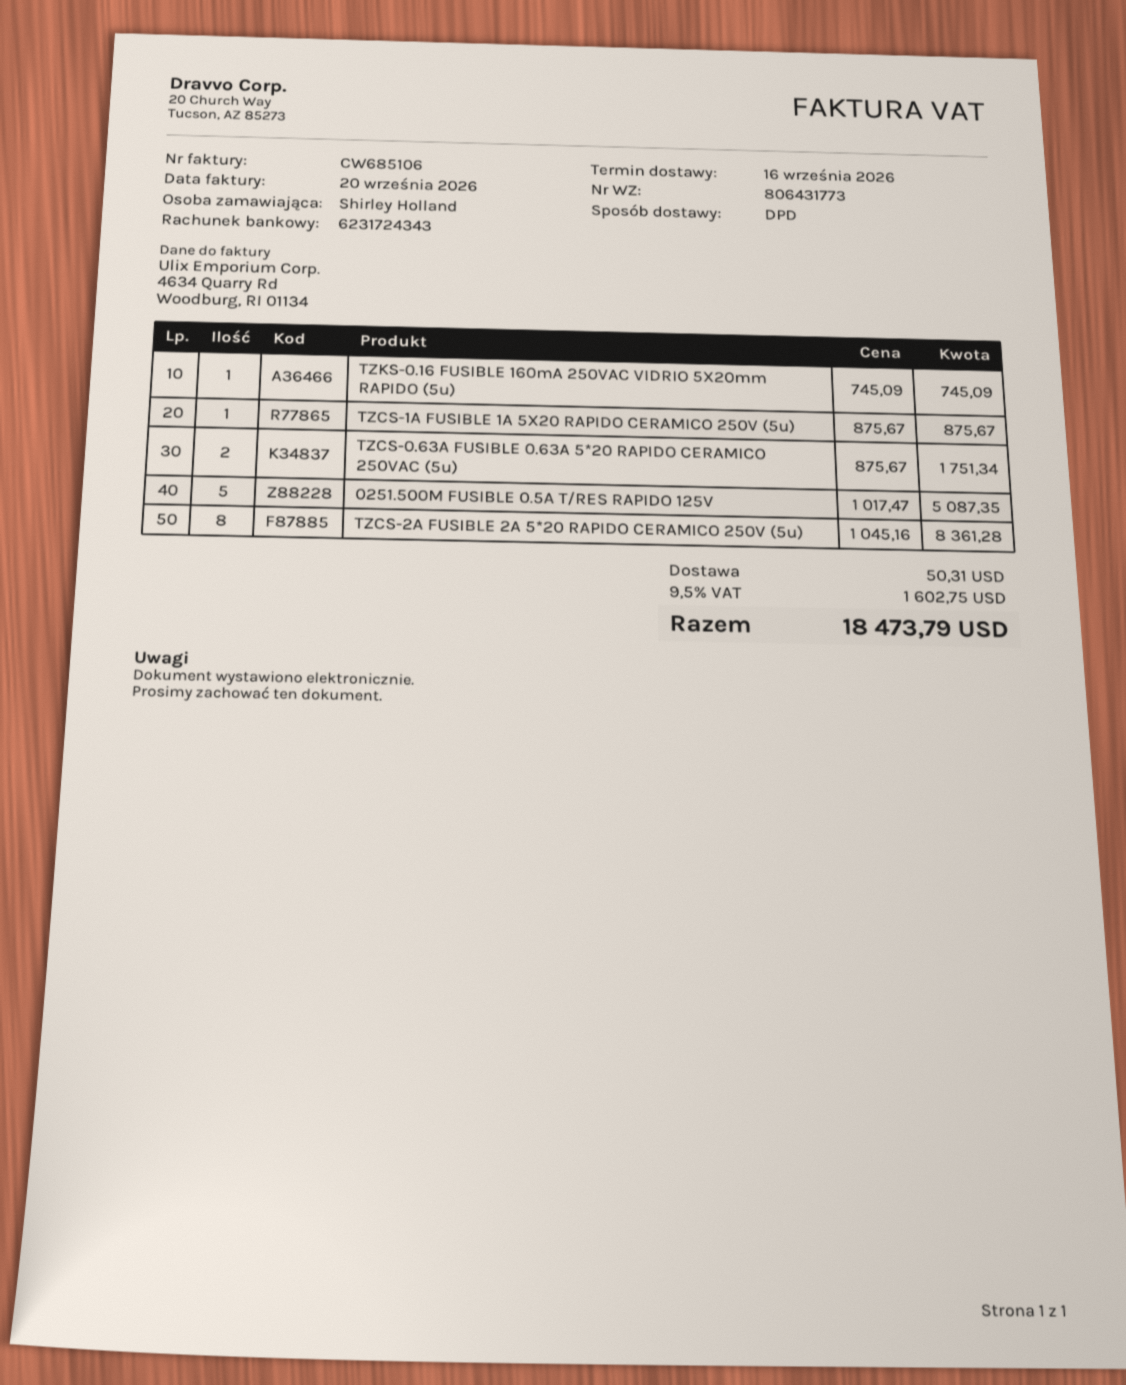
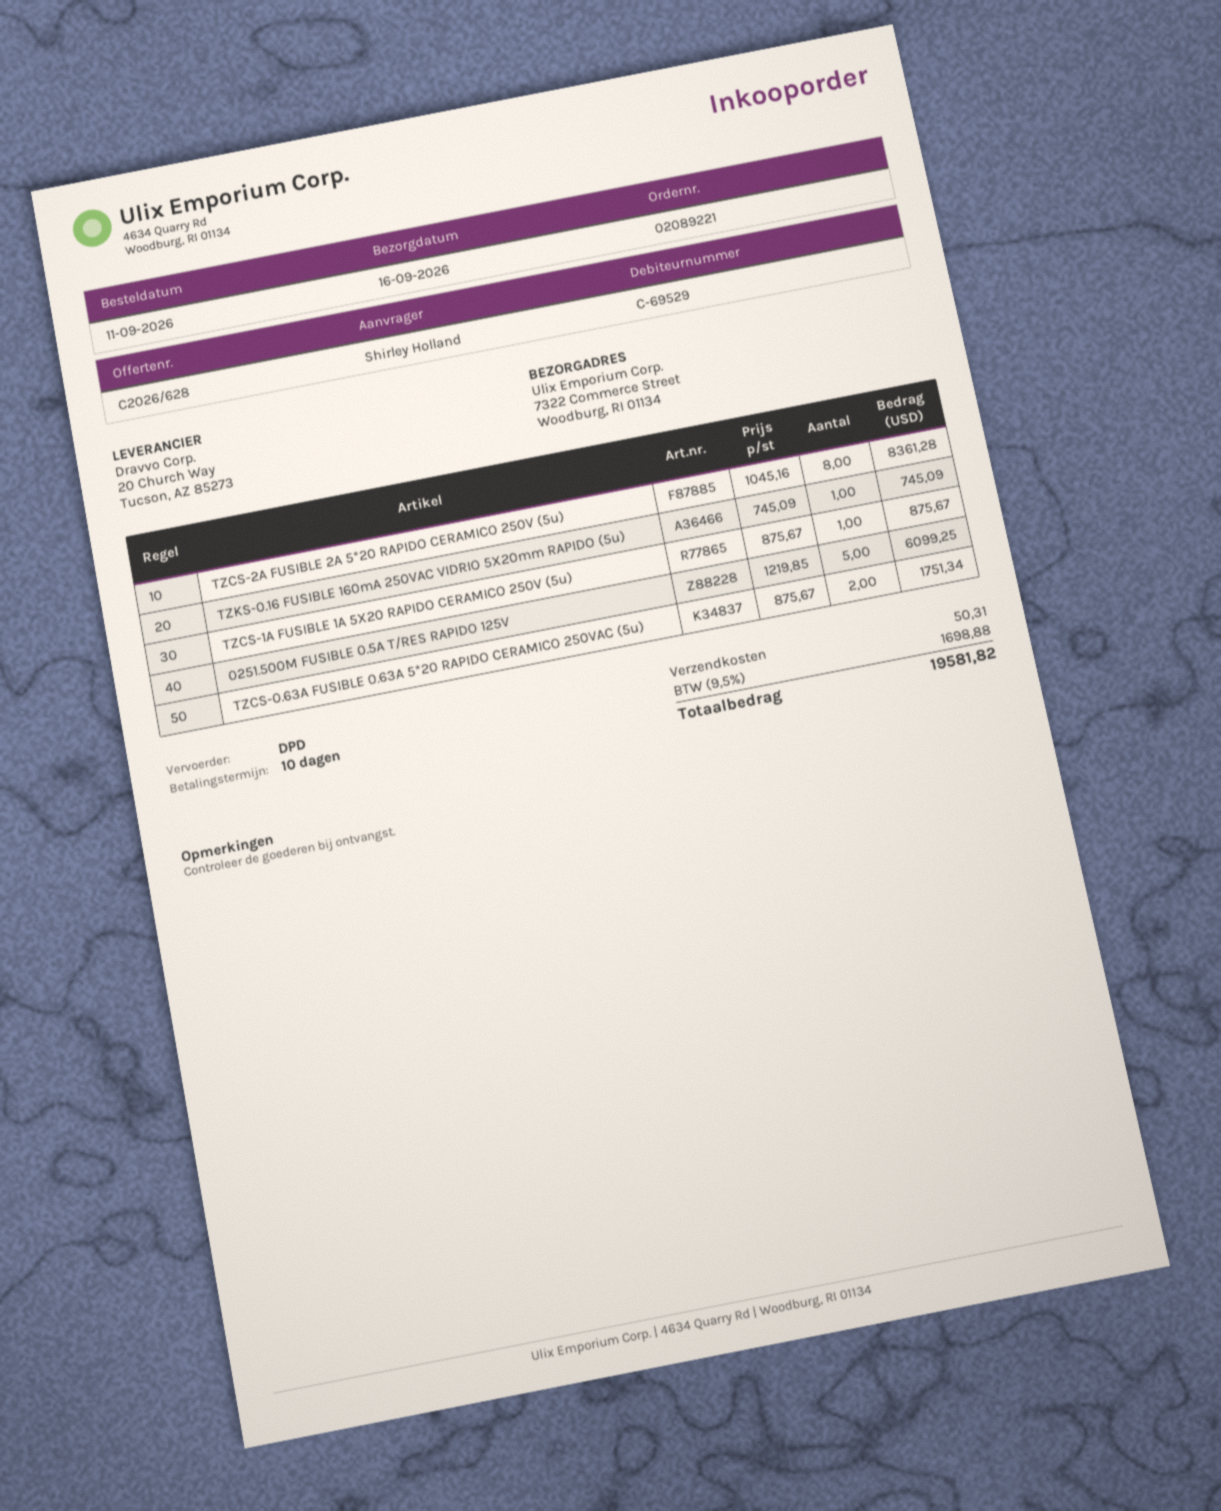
0251.500M FUSIBLE 0.5A T/RES RAPIDO 125V: 5 x 1017.47 = 5087.35 -> 5 x 1219.85 = 6099.25
tax: 9.5% = 1602.75 -> 9.5% = 1698.88
total: 18473.79 -> 19581.82

